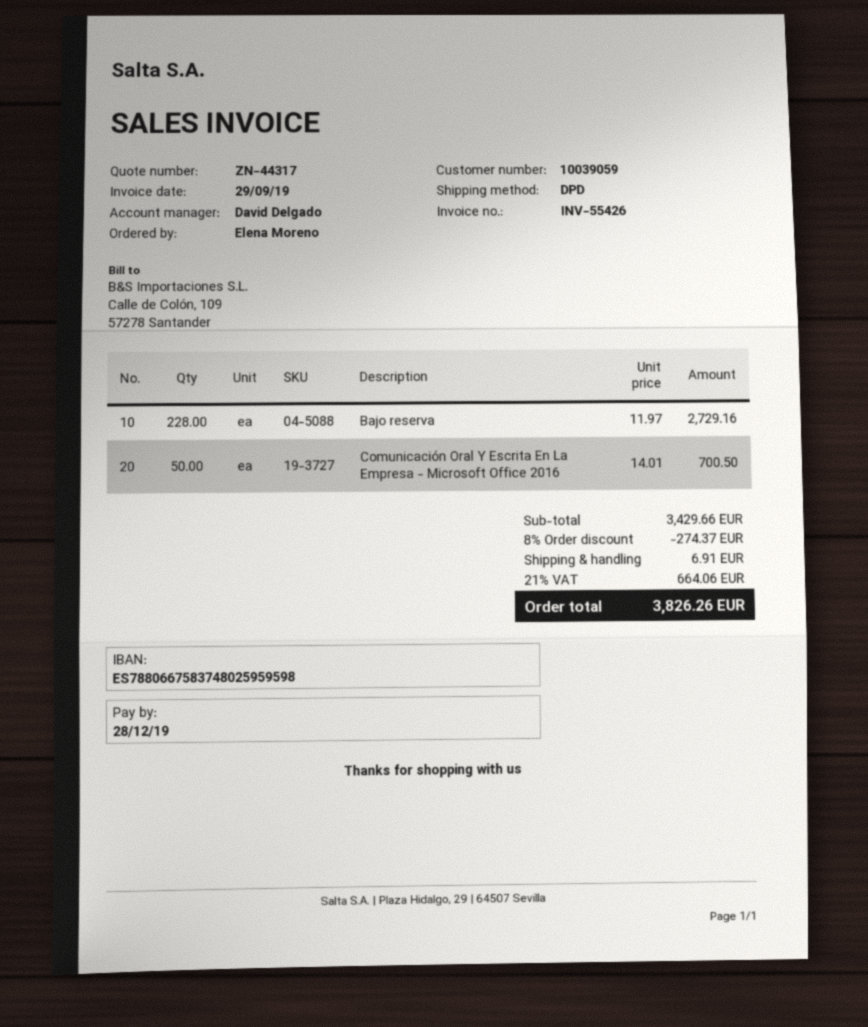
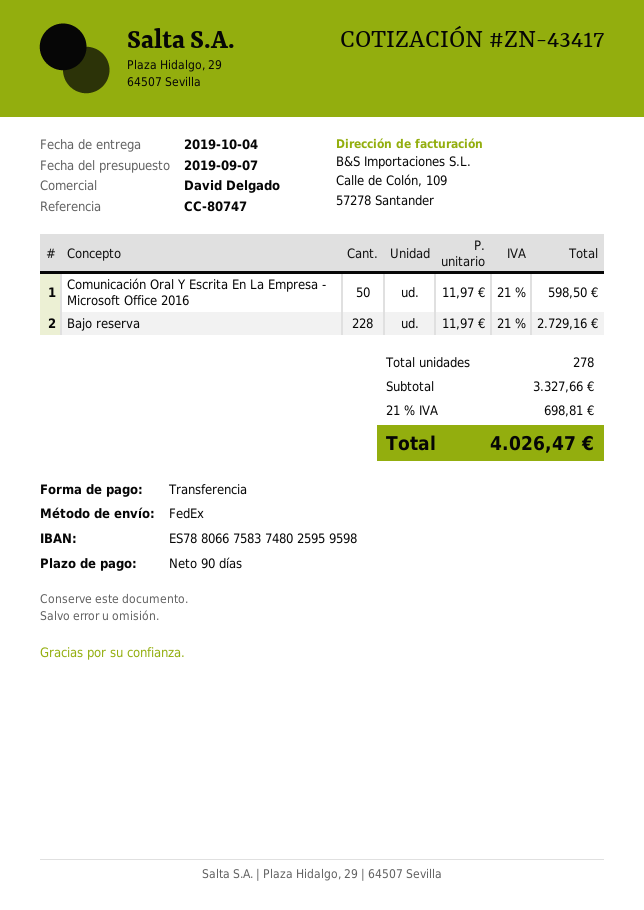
quote number: ZN-44317 -> ZN-43417
shipping method: DPD -> FedEx
Comunicación Oral Y Escrita En La Empresa - Microsoft Office 2016: 50 x 14.01 = 700.50 -> 50 x 11.97 = 598.50
subtotal: 3429.66 -> 3327.66
discount: 8% = 274.37 -> none
shipping: 6.91 -> none
tax: 21% = 664.06 -> 21% = 698.81
total: 3826.26 -> 4026.47

